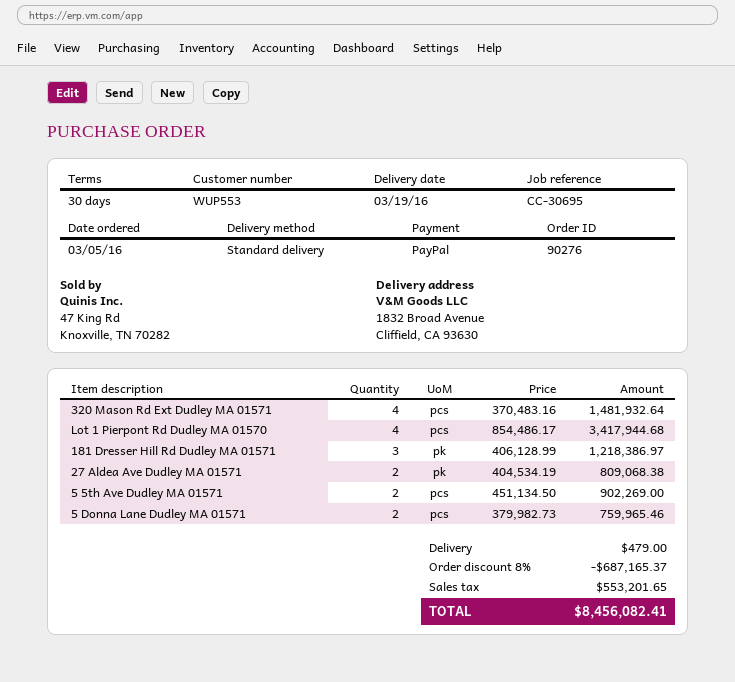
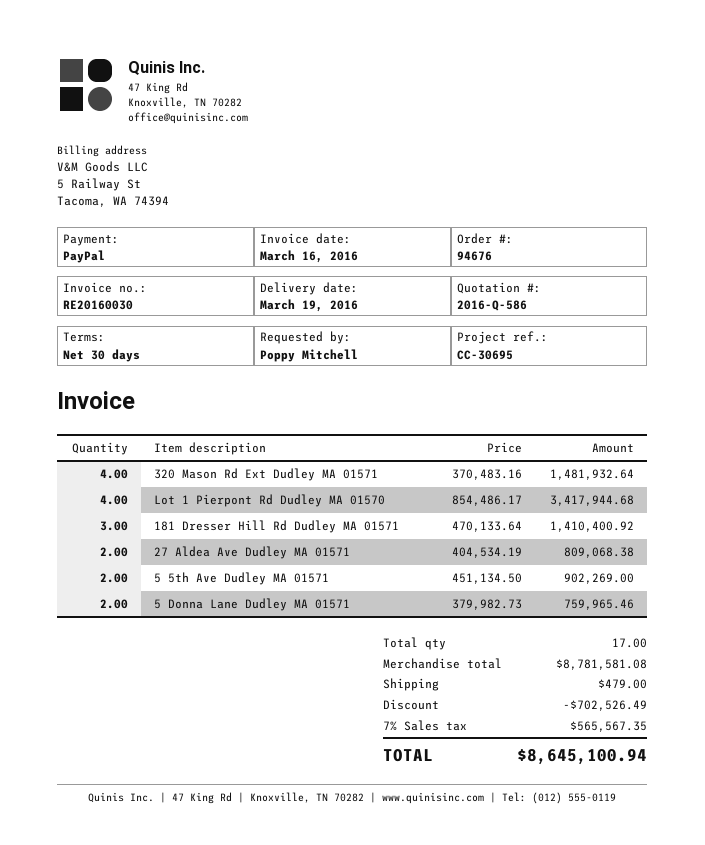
order number: 90276 -> 94676
181 Dresser Hill Rd Dudley MA 01571: 3 x 406128.99 = 1218386.97 -> 3 x 470133.64 = 1410400.92
discount: 687165.37 -> 702526.49
tax: 553201.65 -> 565567.35
total: 8456082.41 -> 8645100.94

